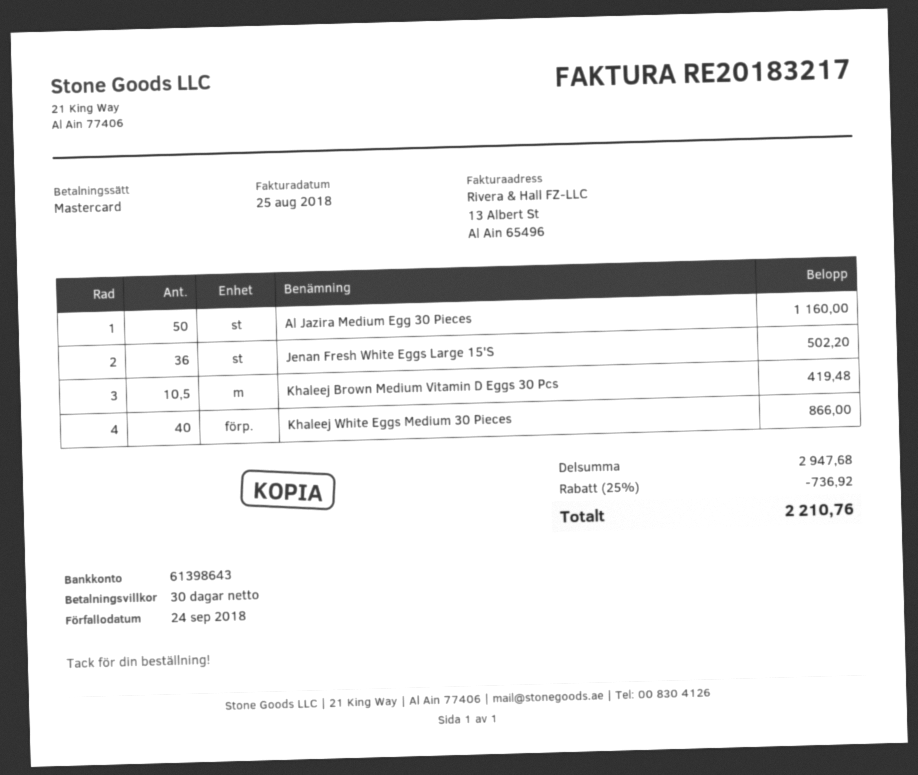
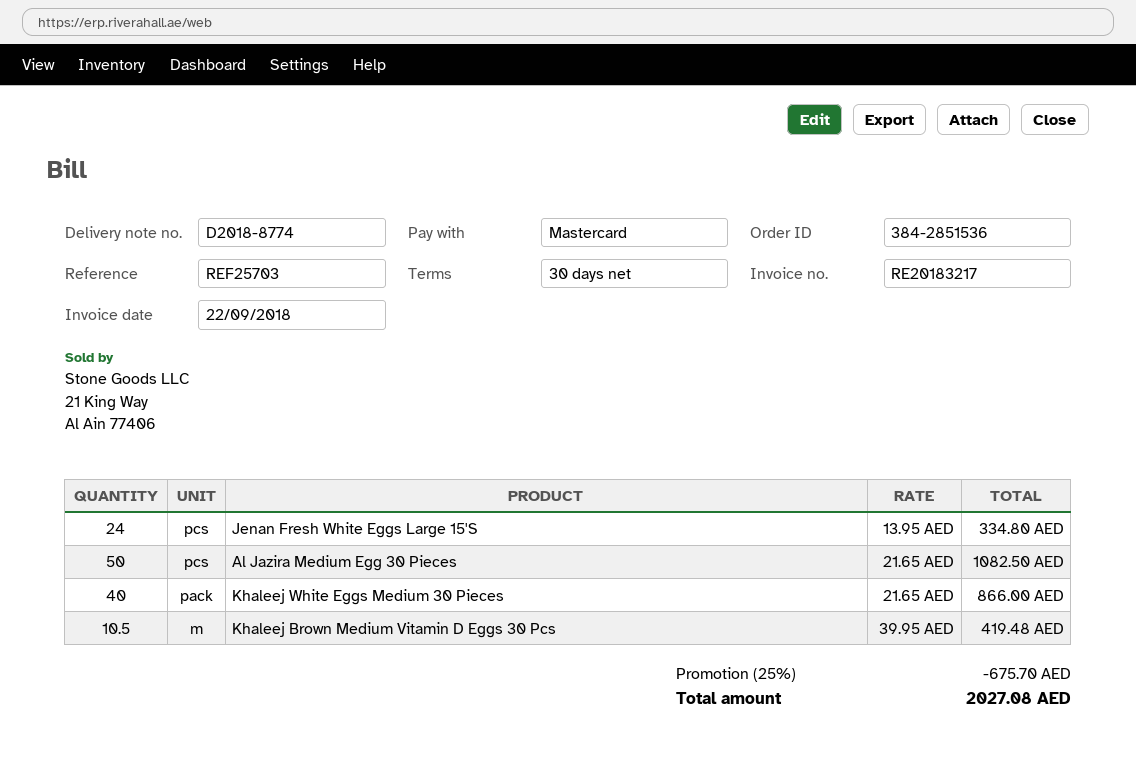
invoice date: 2018-08-25 -> 2018-09-22
Al Jazira Medium Egg 30 Pieces: 50 for 1160.00 -> 50 for 1082.50
Jenan Fresh White Eggs Large 15'S: 36 for 502.20 -> 24 for 334.80
discount: 25% = 736.92 -> 25% = 675.70
total: 2210.76 -> 2027.08

